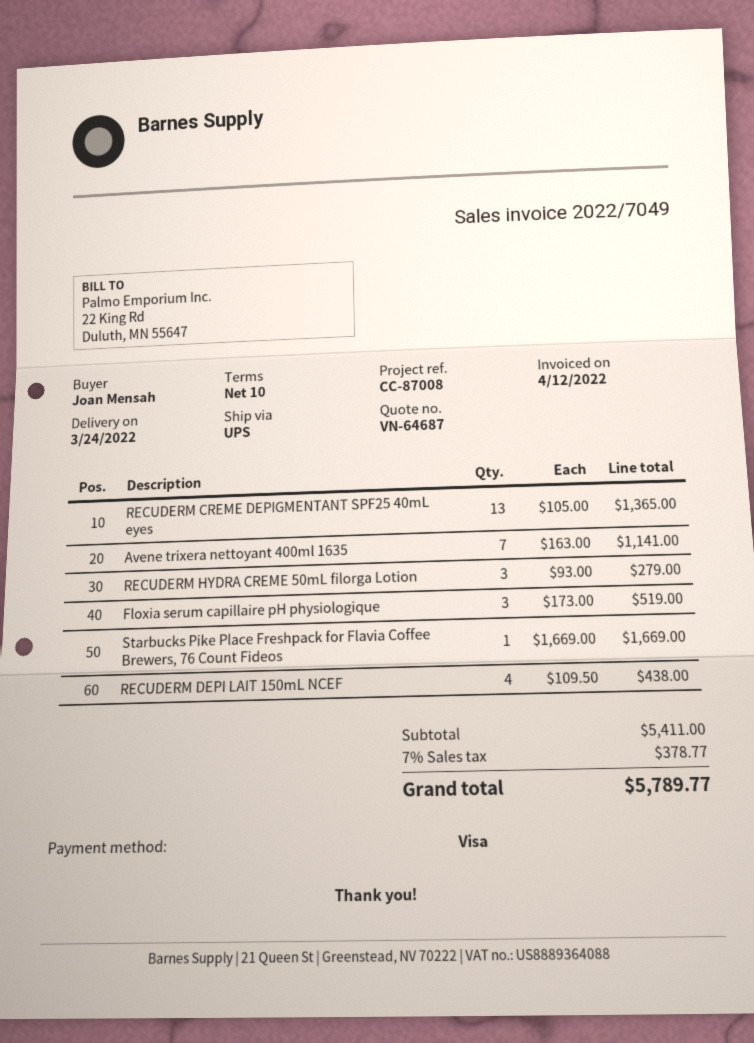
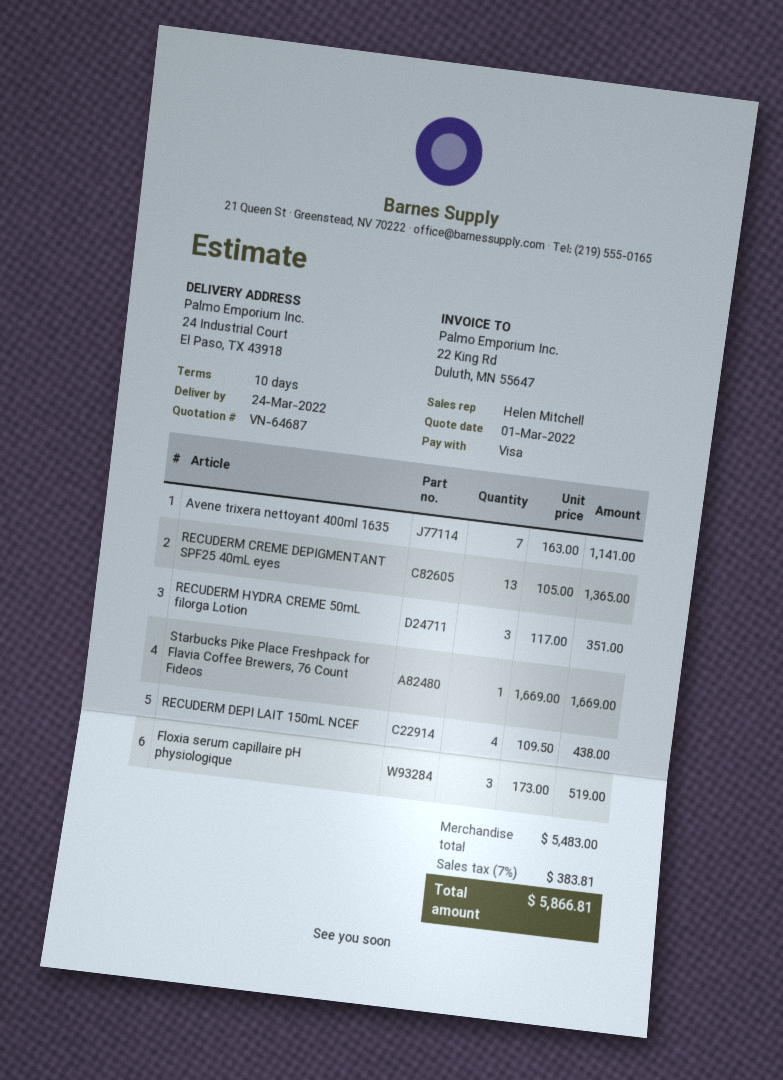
RECUDERM HYDRA CREME 50mL filorga Lotion: 3 x 93.00 = 279.00 -> 3 x 117.00 = 351.00
subtotal: 5411.00 -> 5483.00
tax: 7% = 378.77 -> 7% = 383.81
total: 5789.77 -> 5866.81

